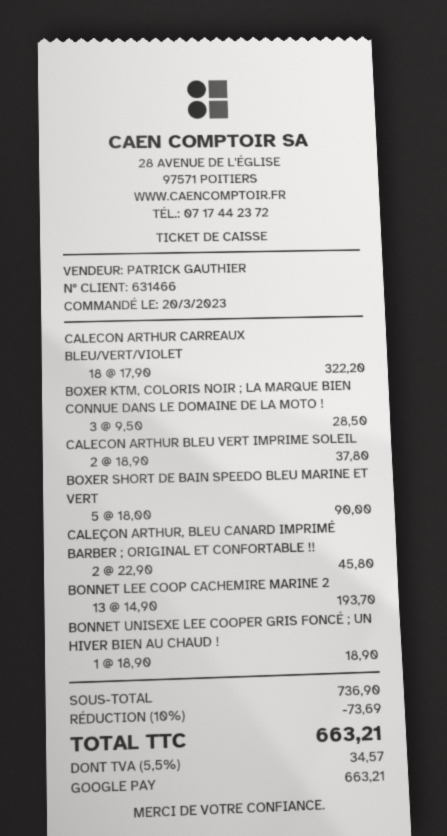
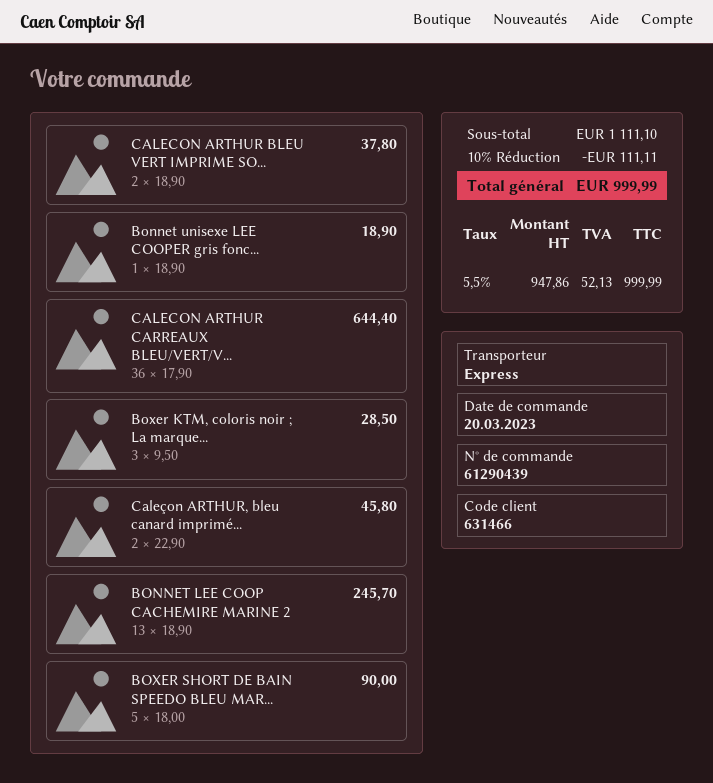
CALECON ARTHUR CARREAUX BLEU/VERT/VIOLET: 18 x 17.90 = 322.20 -> 36 x 17.90 = 644.40
BONNET LEE COOP CACHEMIRE MARINE 2: 13 x 14.90 = 193.70 -> 13 x 18.90 = 245.70
subtotal: 736.90 -> 1111.10
discount: 10% = 73.69 -> 10% = 111.11
tax: 5.5% = 34.57 -> 5.5% = 52.13
total: 663.21 -> 999.99

